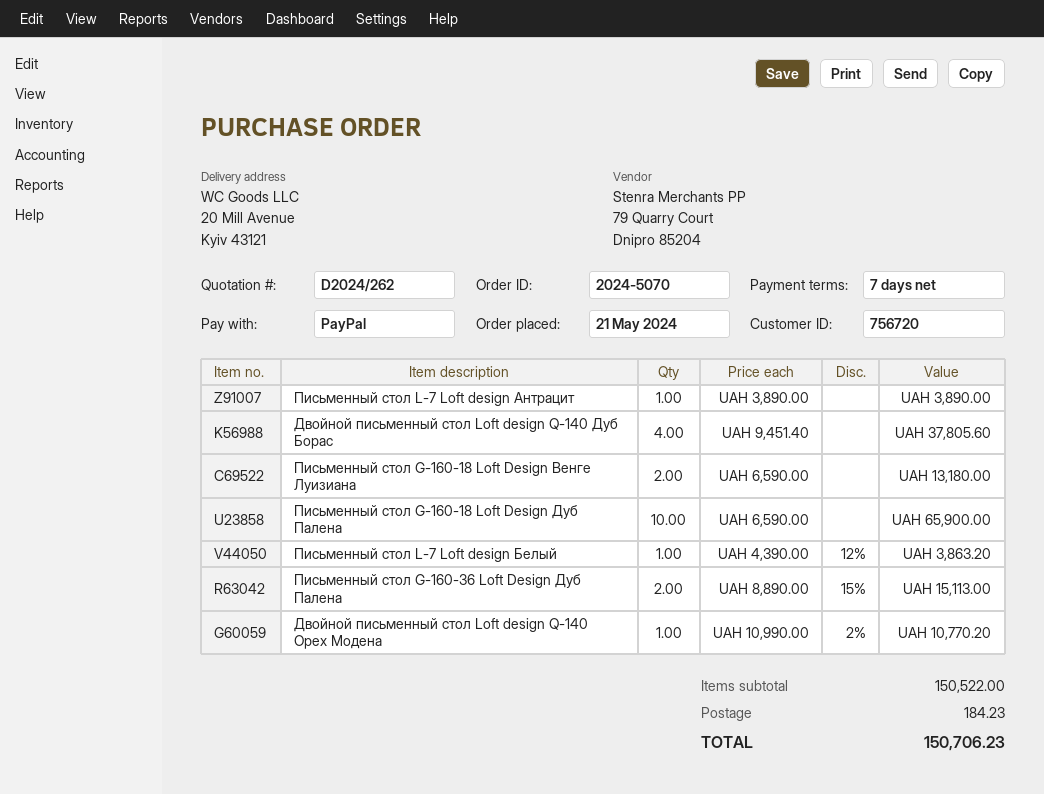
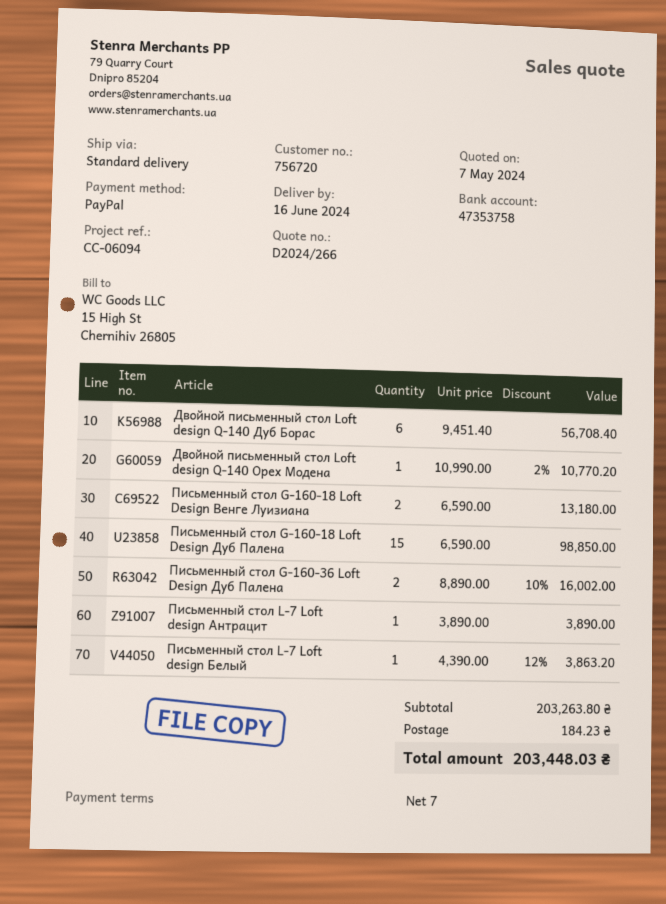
quote number: D2024/262 -> D2024/266
Двойной письменный стол Loft design Q-140 Дуб Борас: 4 x 9451.40 = 37805.60 -> 6 x 9451.40 = 56708.40
Письменный стол G-160-18 Loft Design Дуб Палена: 10 x 6590.00 = 65900.00 -> 15 x 6590.00 = 98850.00
Письменный стол G-160-36 Loft Design Дуб Палена: 2 x 8890.00 - 15% = 15113.00 -> 2 x 8890.00 - 10% = 16002.00
subtotal: 150522.00 -> 203263.80
total: 150706.23 -> 203448.03

